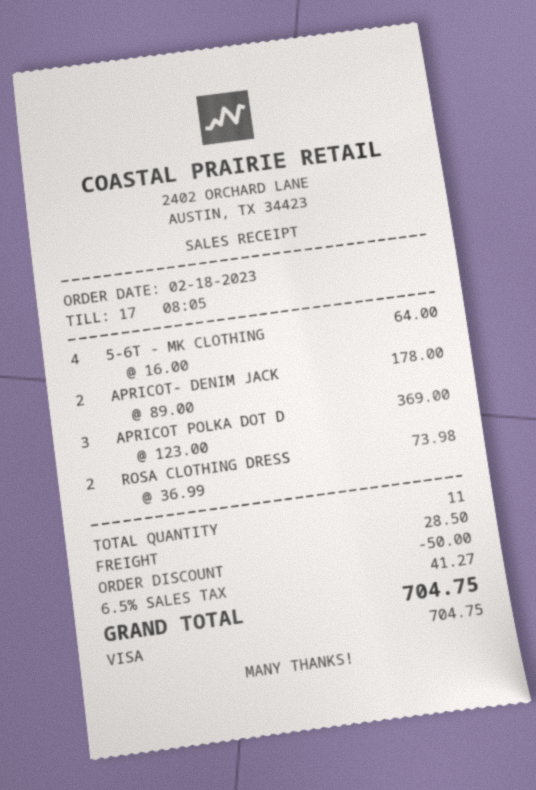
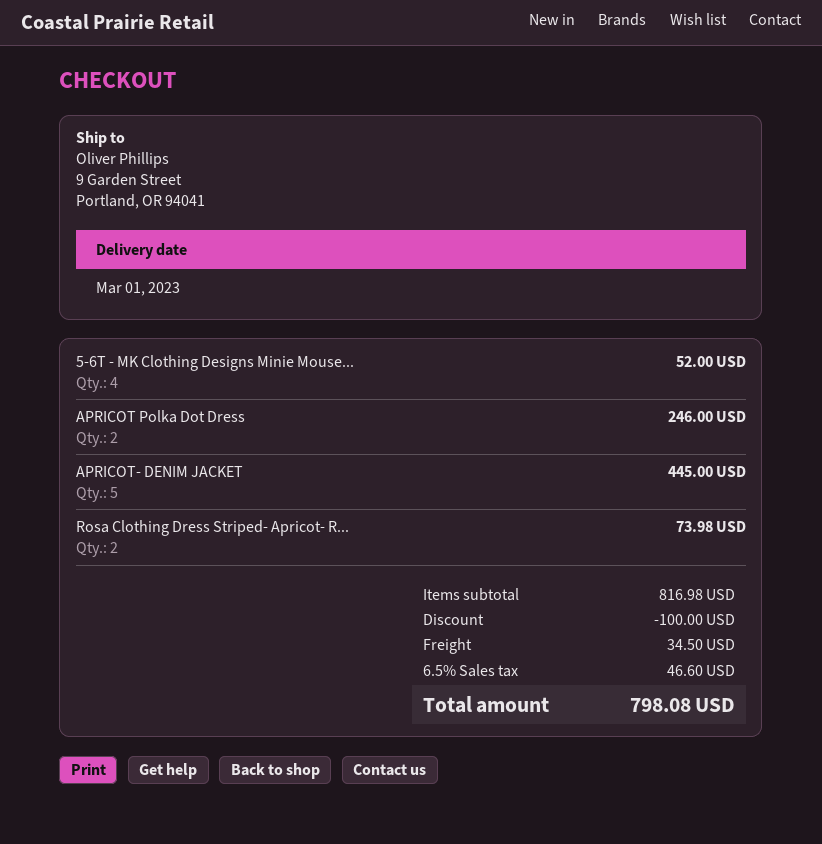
5-6T - MK CLOTHING: 4 for 64.00 -> 4 for 52.00
APRICOT- DENIM JACK: 2 for 178.00 -> 5 for 445.00
APRICOT POLKA DOT D: 3 for 369.00 -> 2 for 246.00
discount: 50.00 -> 100.00
shipping: 28.50 -> 34.50
tax: 6.5% = 41.27 -> 6.5% = 46.60
total: 704.75 -> 798.08

